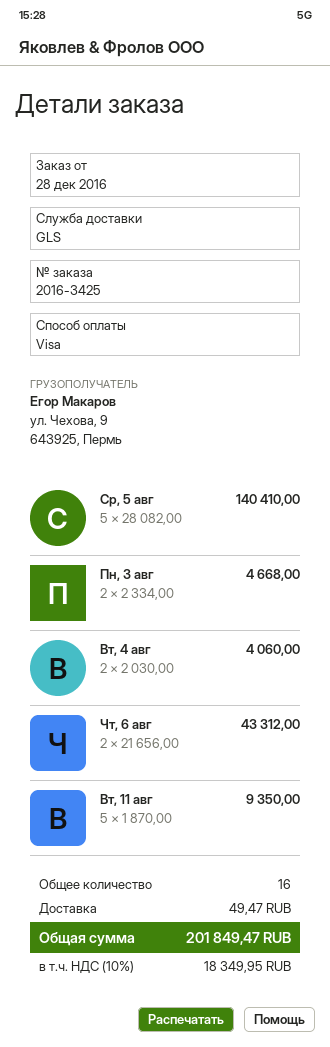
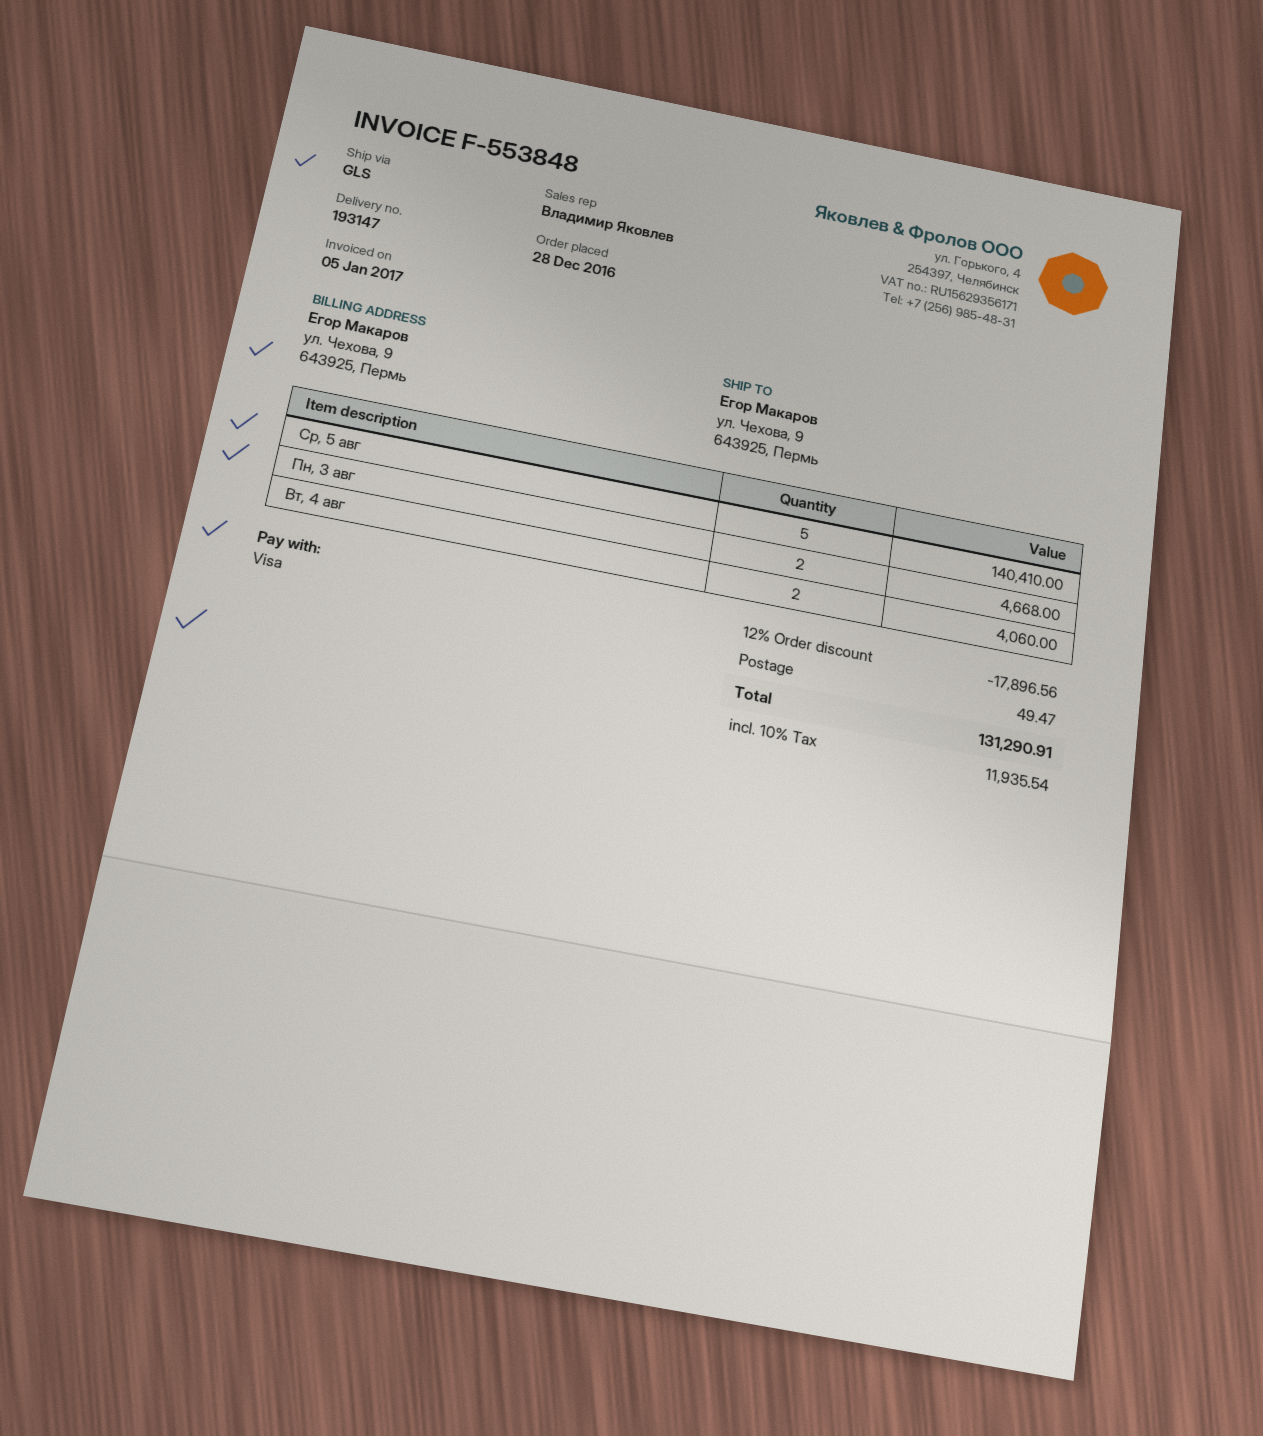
Чт, 6 авг: 2 for 43312.00 -> none
Вт, 11 авг: 5 for 9350.00 -> none
discount: none -> 12% = 17896.56
tax: 10% = 18349.95 -> 10% = 11935.54
total: 201849.47 -> 131290.91

